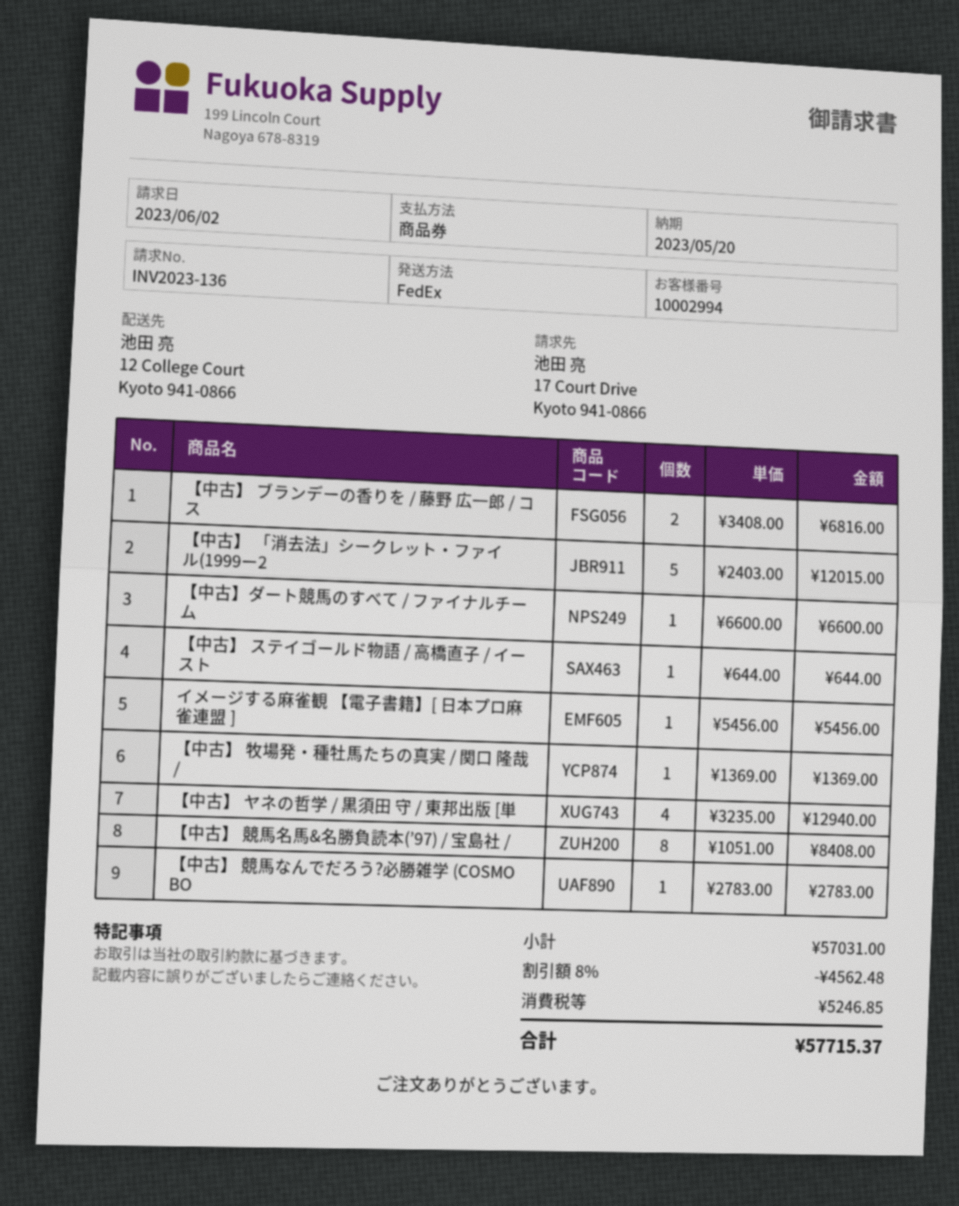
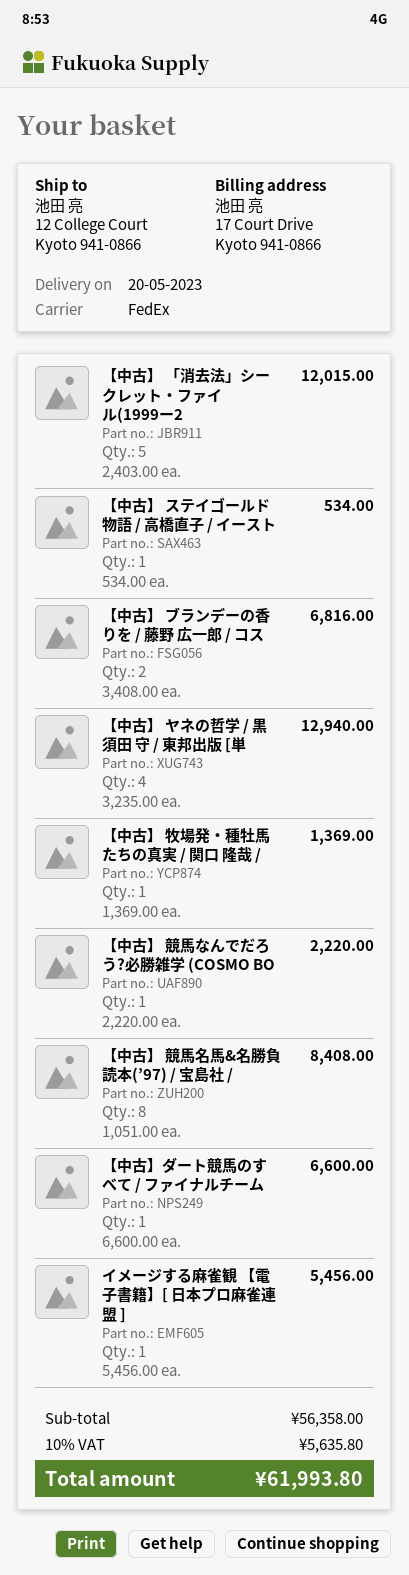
【中古】 ステイゴールド物語 / 高橋直子 / イースト: 1 x 644.00 = 644.00 -> 1 x 534.00 = 534.00
【中古】 競馬なんでだろう?必勝雑学 (COSMO BO: 1 x 2783.00 = 2783.00 -> 1 x 2220.00 = 2220.00
subtotal: 57031.00 -> 56358.00
discount: 8% = 4562.48 -> none
tax: 5246.85 -> 5635.80
total: 57715.37 -> 61993.80

